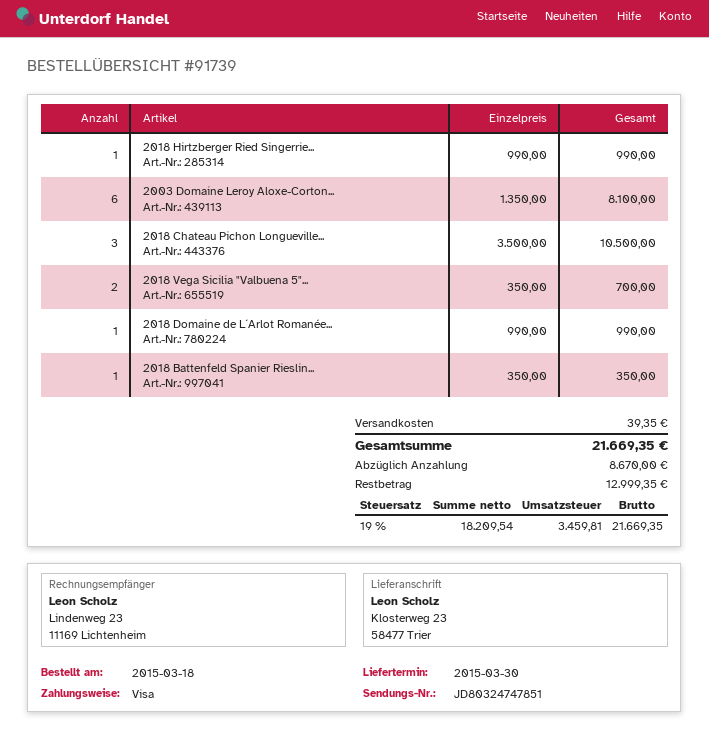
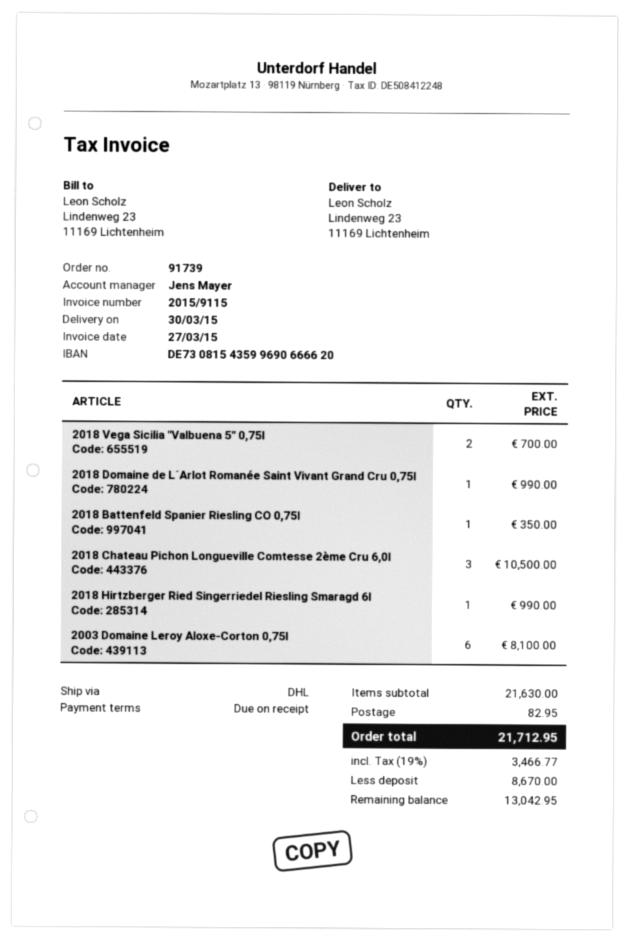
ship to: Klosterweg 23, 58477 Trier -> Lindenweg 23, 11169 Lichtenheim
shipping: 39.35 -> 82.95
tax: 19% = 3459.81 -> 19% = 3466.77
total: 21669.35 -> 21712.95
balance: 12999.35 -> 13042.95

